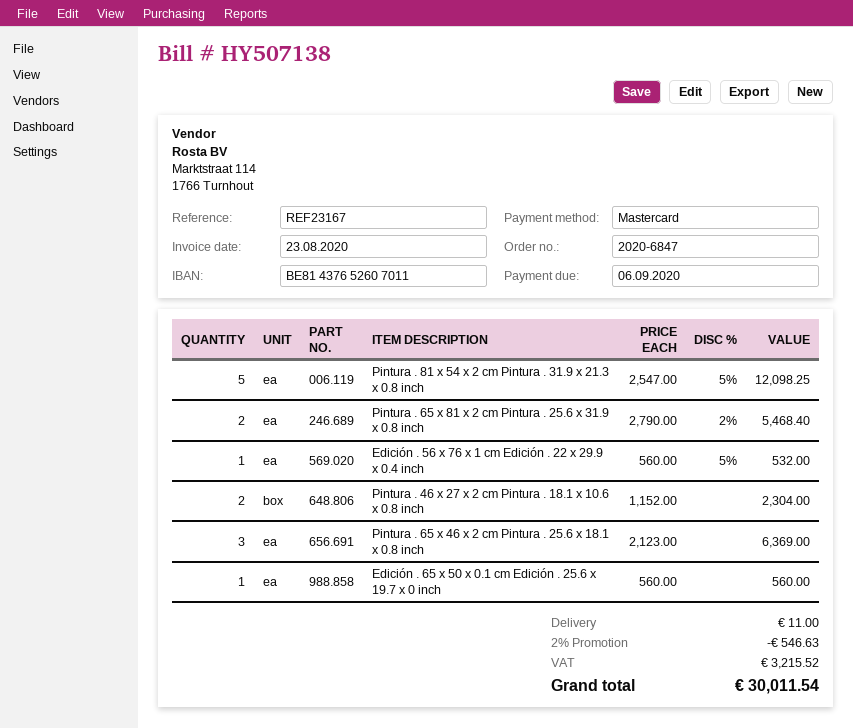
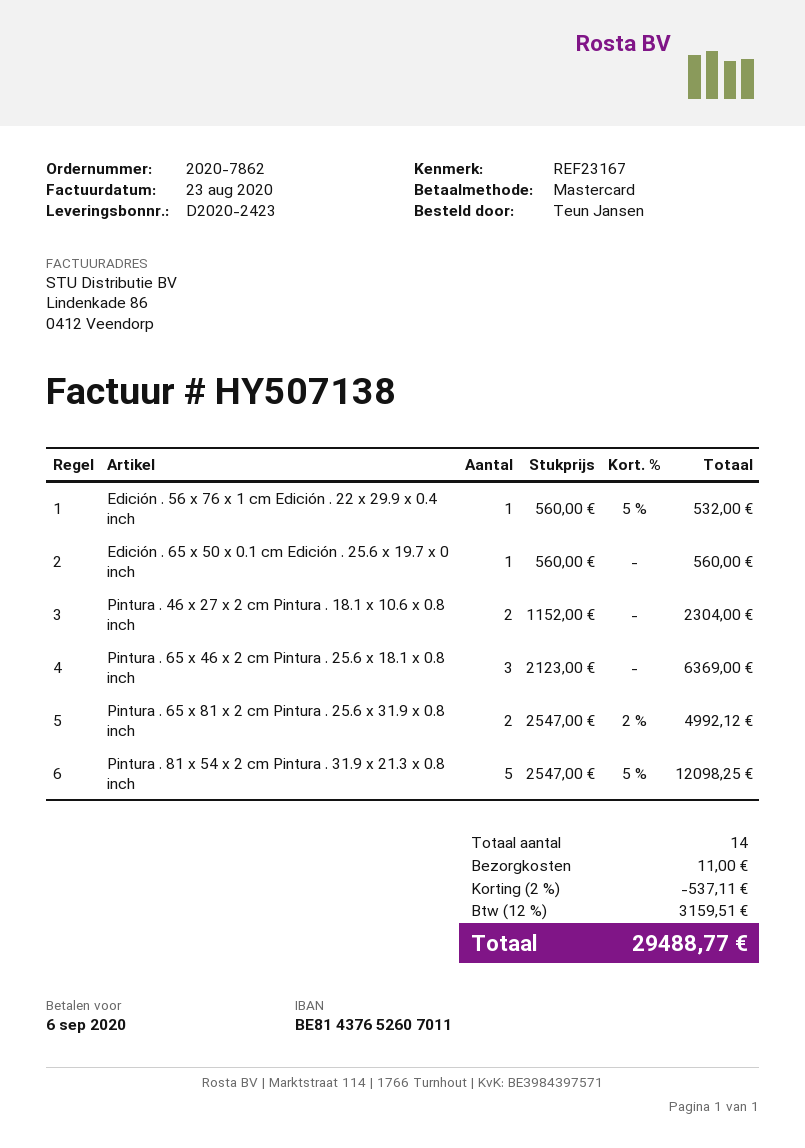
order number: 2020-6847 -> 2020-7862
Pintura . 65 x 81 x 2 cm Pintura . 25.6 x 31.9 x 0.8 inch: 2 x 2790.00 - 2% = 5468.40 -> 2 x 2547.00 - 2% = 4992.12
discount: 2% = 546.63 -> 2% = 537.11
tax: 3215.52 -> 3159.51
total: 30011.54 -> 29488.77

